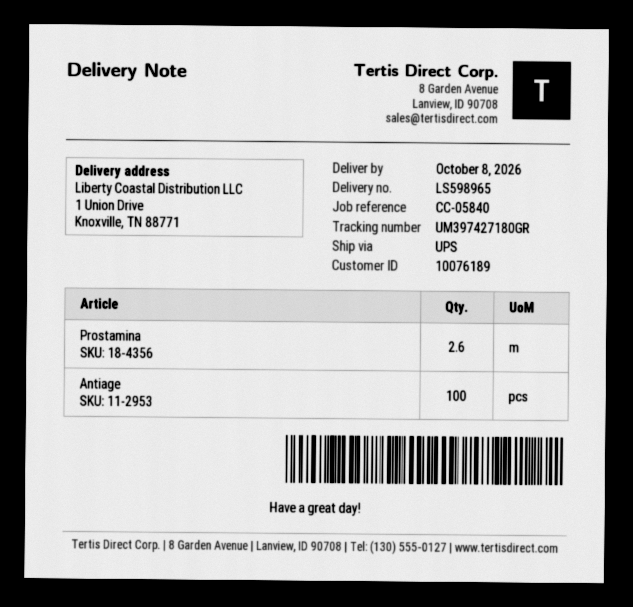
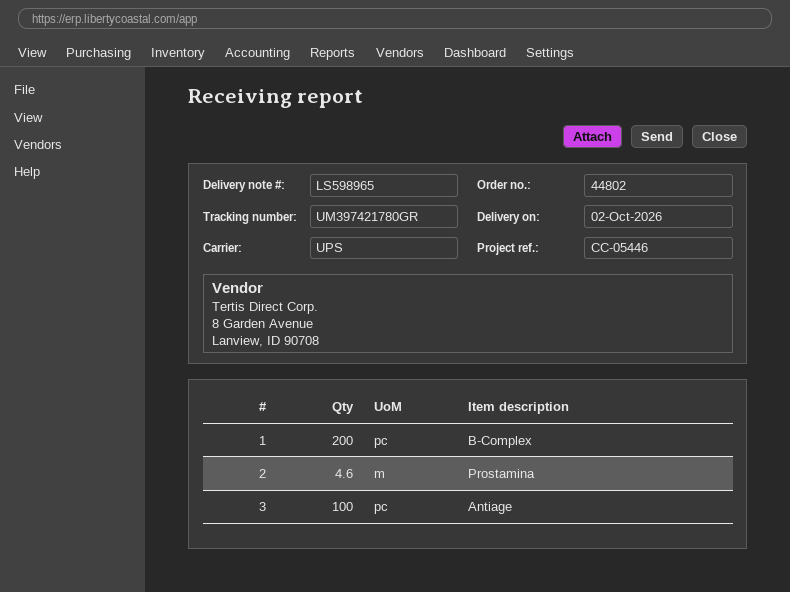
delivery date: 2026-10-08 -> 2026-10-02
reference: CC-05840 -> CC-05446
tracking number: UM397427180GR -> UM397421780GR
Prostamina: 2.6 -> 4.6
B-Complex: none -> 200

